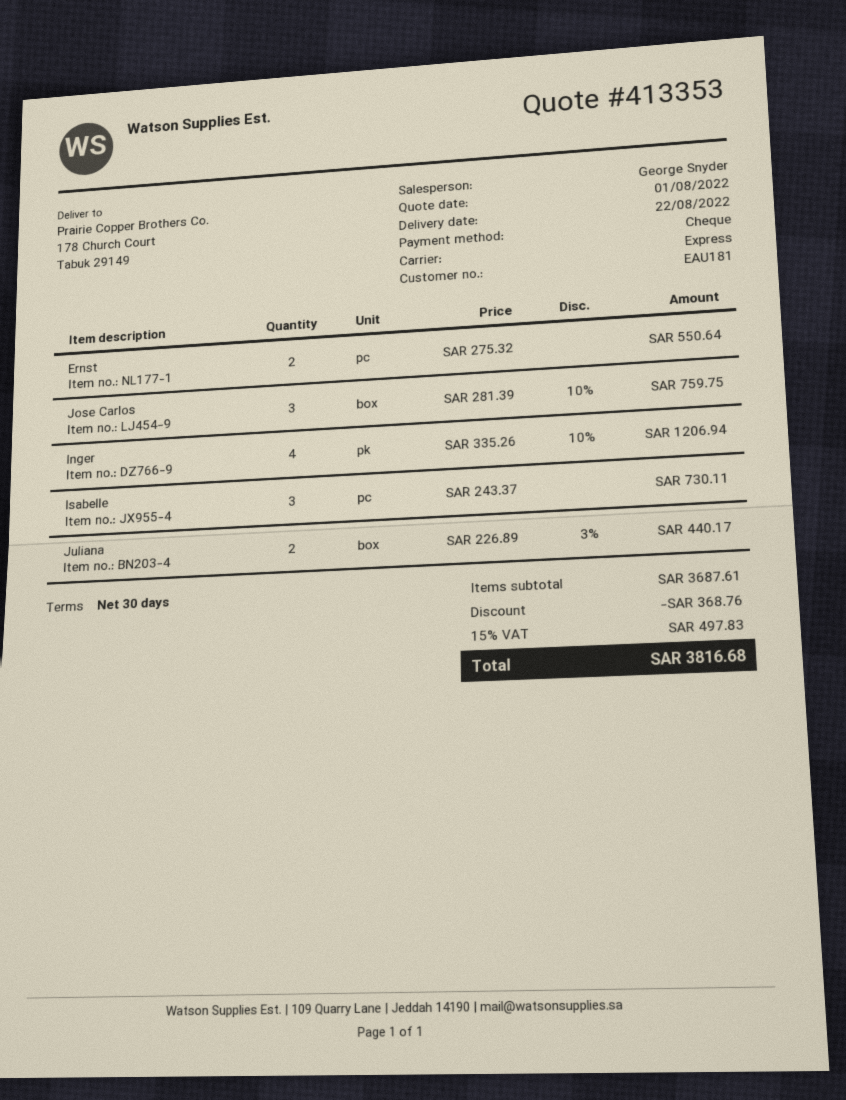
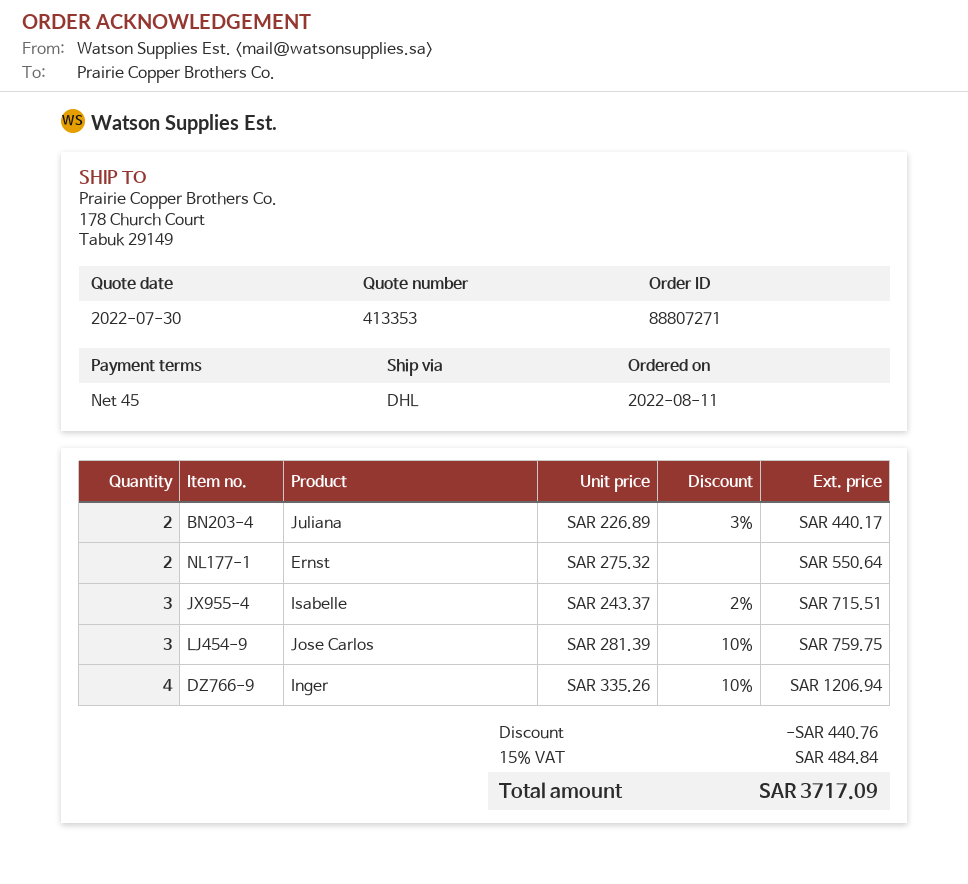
quote date: 2022-08-01 -> 2022-07-30
payment terms: 30 days -> 45 days
shipping method: express -> DHL
Isabelle: 3 x 243.37 = 730.11 -> 3 x 243.37 - 2% = 715.51
discount: 368.76 -> 440.76
tax: 15% = 497.83 -> 15% = 484.84
total: 3816.68 -> 3717.09

